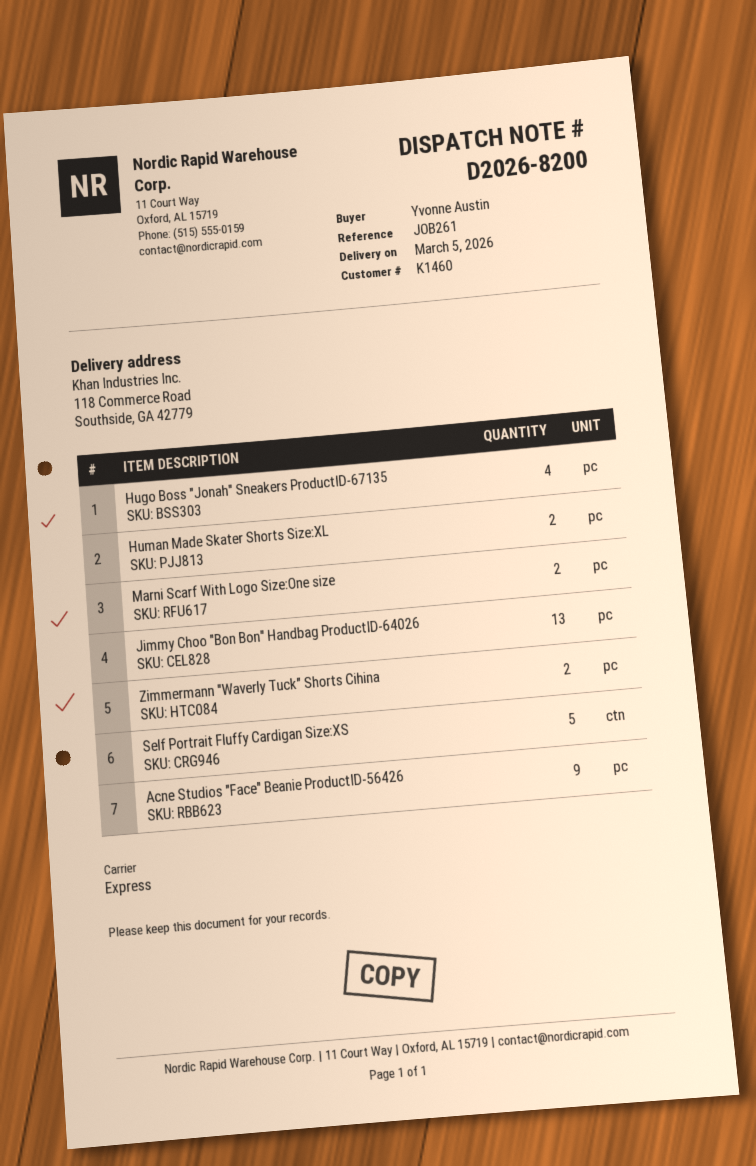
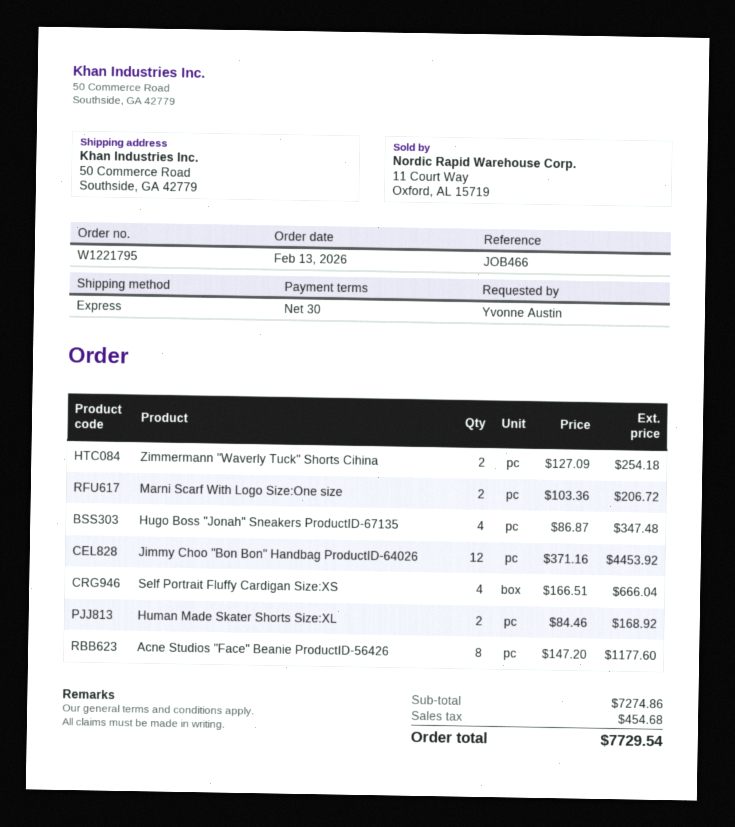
reference: JOB261 -> JOB466
ship to: 118 Commerce Road, Southside, GA 42779 -> 50 Commerce Road, Southside, GA 42779
Jimmy Choo "Bon Bon" Handbag ProductID-64026: 13 -> 12
Self Portrait Fluffy Cardigan Size:XS: 5 -> 4
Acne Studios "Face" Beanie ProductID-56426: 9 -> 8

